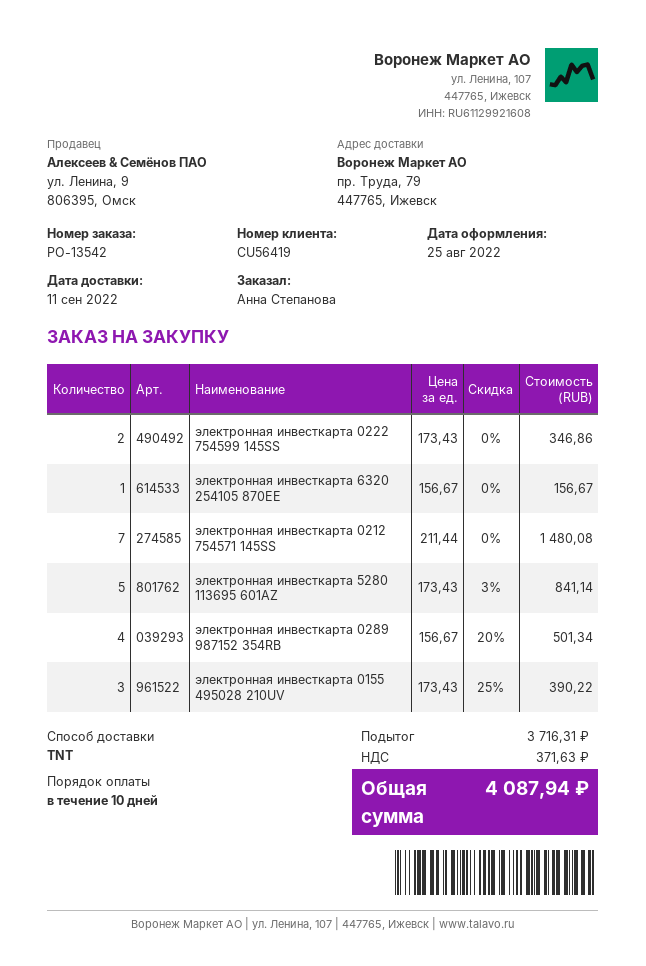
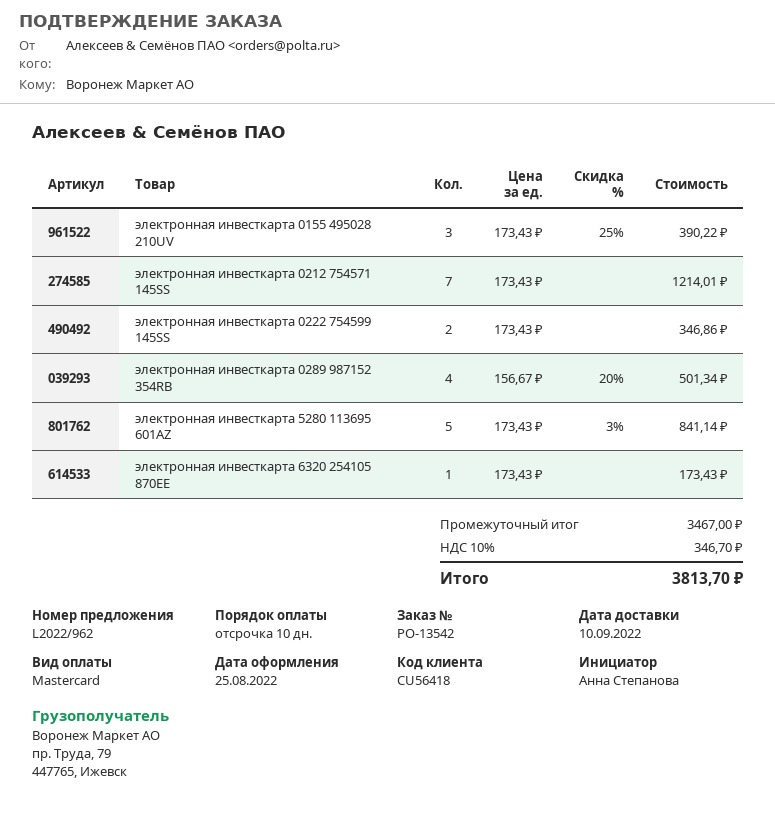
delivery date: 2022-09-11 -> 2022-09-10
customer number: CU56419 -> CU56418
электронная инвесткарта 6320 254105 870EE: 1 x 156.67 = 156.67 -> 1 x 173.43 = 173.43
электронная инвесткарта 0212 754571 145SS: 7 x 211.44 = 1480.08 -> 7 x 173.43 = 1214.01
subtotal: 3716.31 -> 3467.00
tax: 371.63 -> 346.70
total: 4087.94 -> 3813.70

